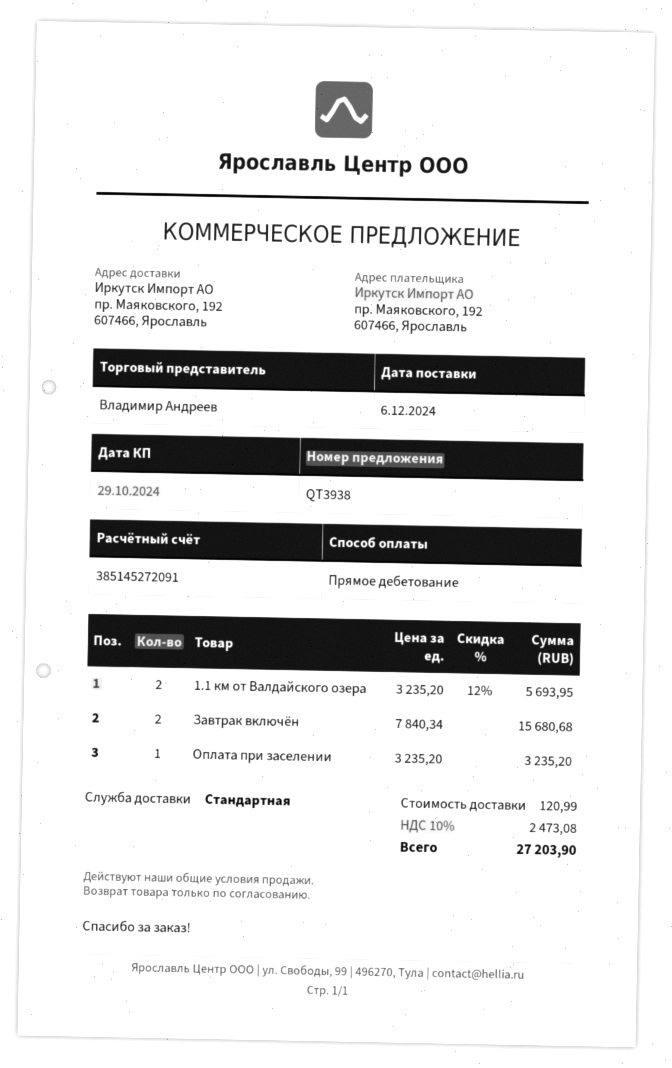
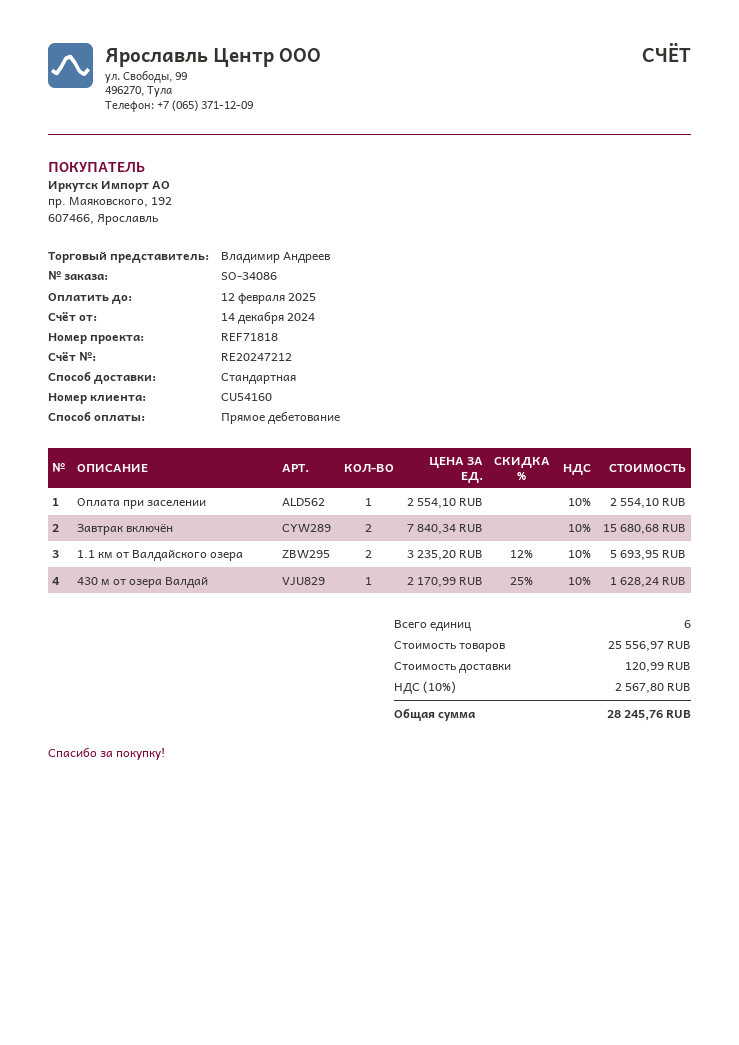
Оплата при заселении: 1 x 3235.20 = 3235.20 -> 1 x 2554.10 = 2554.10
430 м от озера Валдай: none -> 1 x 2170.99 - 25% = 1628.24
tax: 10% = 2473.08 -> 10% = 2567.80
total: 27203.90 -> 28245.76

